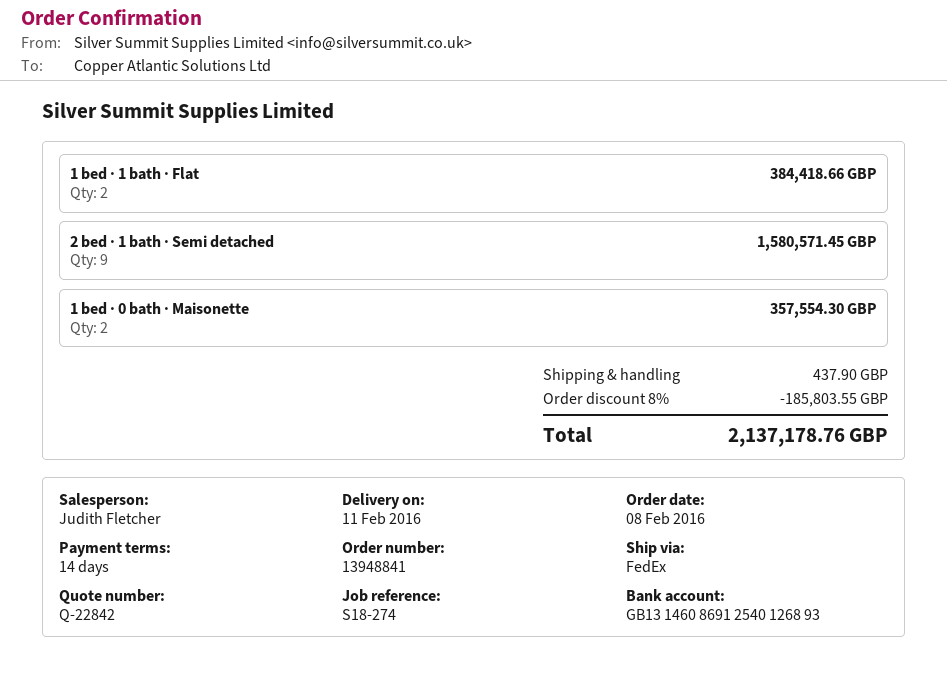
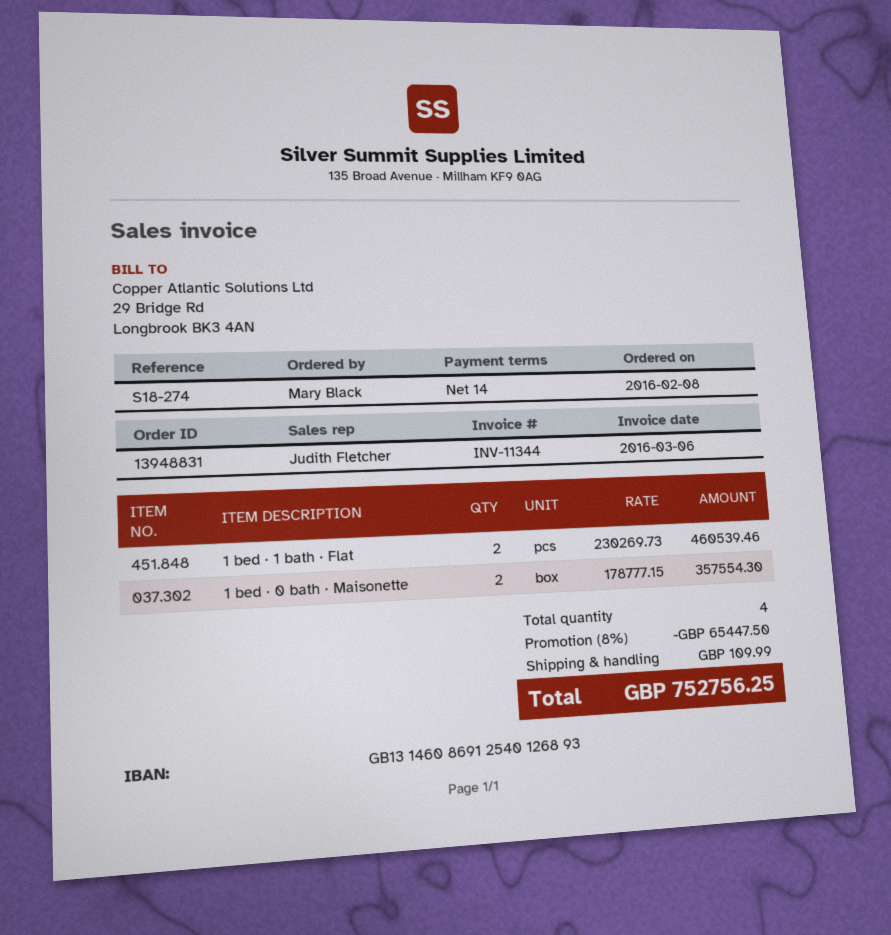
order number: 13948841 -> 13948831
1 bed · 1 bath · Flat: 2 for 384418.66 -> 2 for 460539.46
2 bed · 1 bath · Semi detached: 9 for 1580571.45 -> none
discount: 8% = 185803.55 -> 8% = 65447.50
shipping: 437.90 -> 109.99
total: 2137178.76 -> 752756.25

